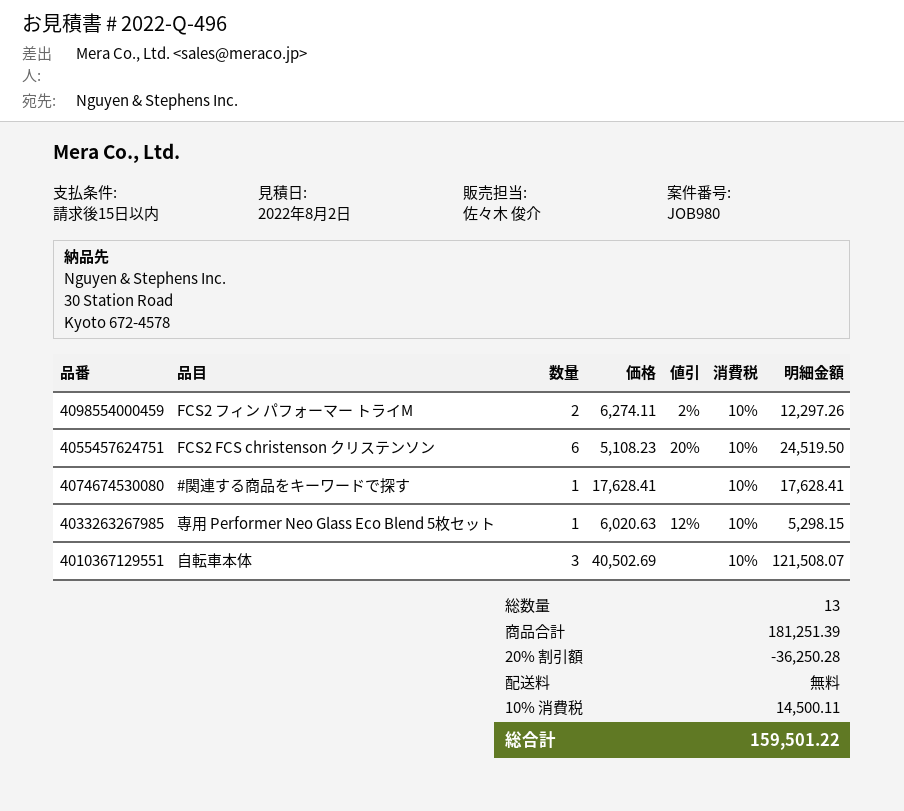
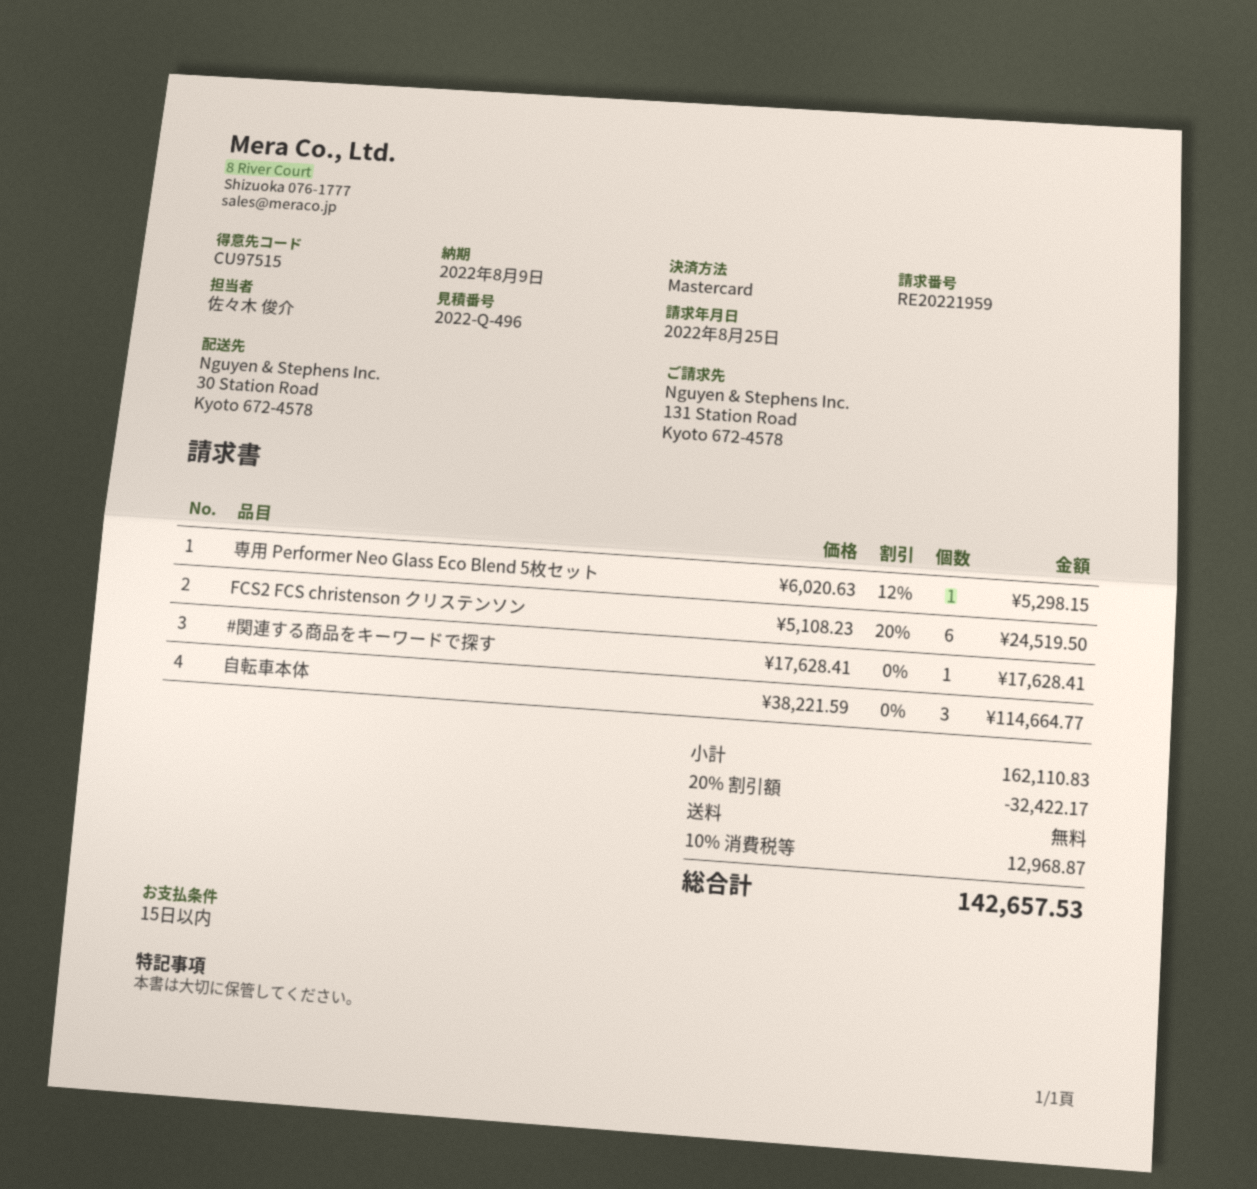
FCS2 フィン パフォーマー トライM: 2 x 6274.11 - 2% = 12297.26 -> none
自転車本体: 3 x 40502.69 = 121508.07 -> 3 x 38221.59 = 114664.77
subtotal: 181251.39 -> 162110.83
discount: 20% = 36250.28 -> 20% = 32422.17
tax: 10% = 14500.11 -> 10% = 12968.87
total: 159501.22 -> 142657.53

